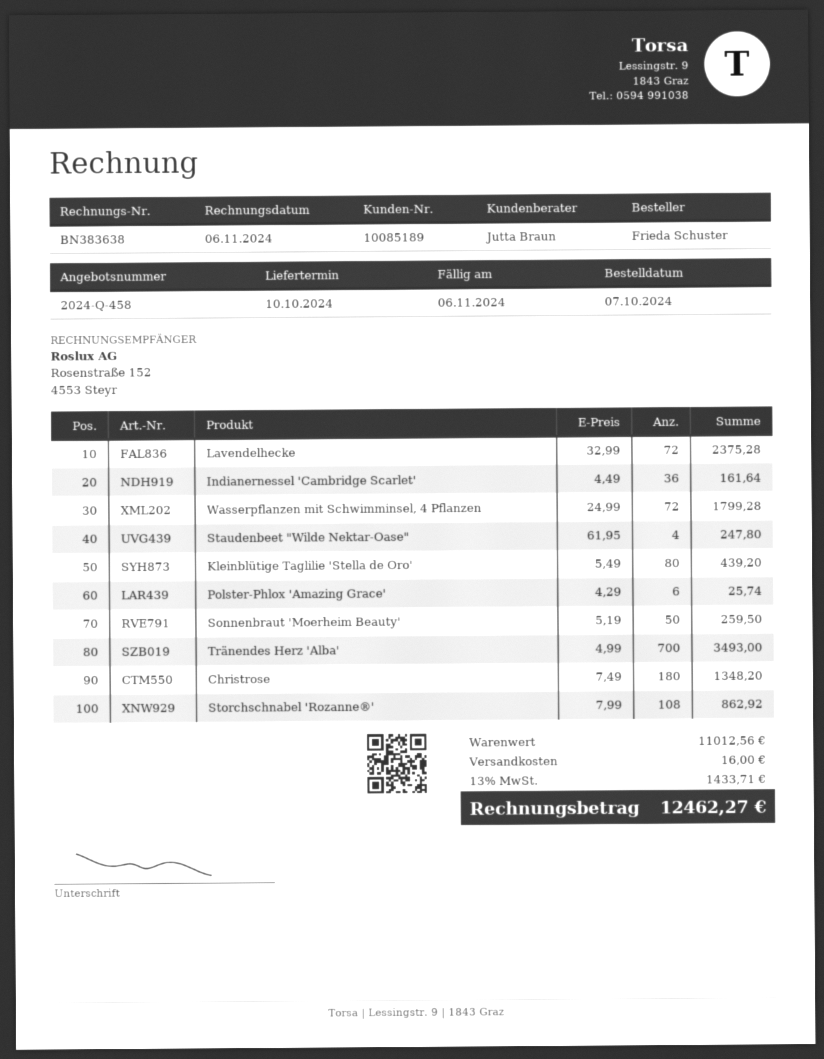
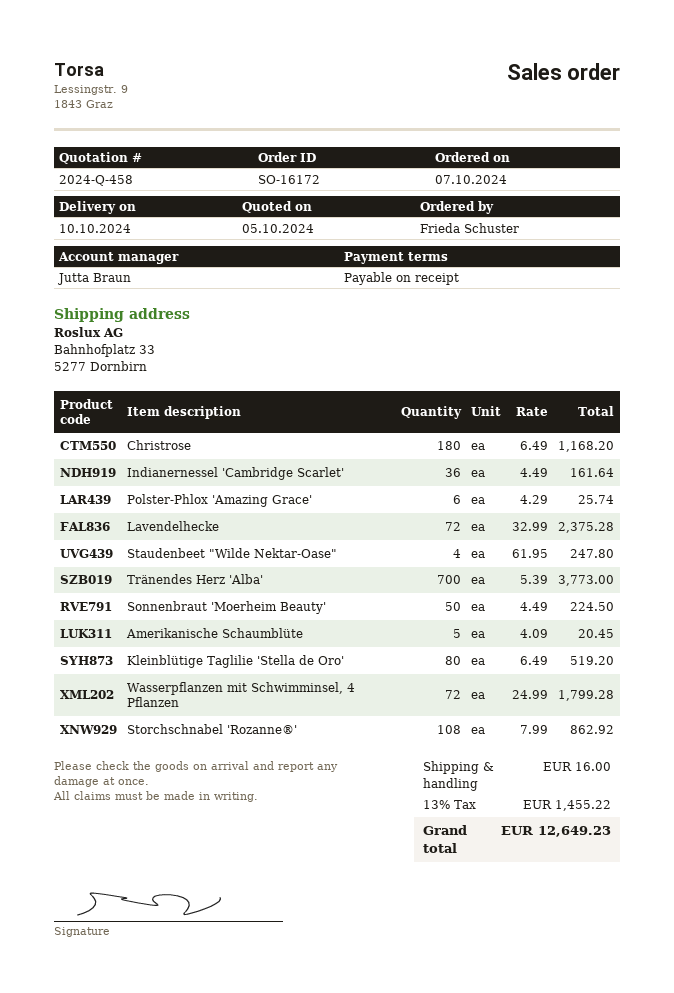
Kleinblütige Taglilie 'Stella de Oro': 80 x 5.49 = 439.20 -> 80 x 6.49 = 519.20
Sonnenbraut 'Moerheim Beauty': 50 x 5.19 = 259.50 -> 50 x 4.49 = 224.50
Tränendes Herz 'Alba': 700 x 4.99 = 3493.00 -> 700 x 5.39 = 3773.00
Christrose: 180 x 7.49 = 1348.20 -> 180 x 6.49 = 1168.20
Amerikanische Schaumblüte: none -> 5 x 4.09 = 20.45
tax: 13% = 1433.71 -> 13% = 1455.22
total: 12462.27 -> 12649.23

